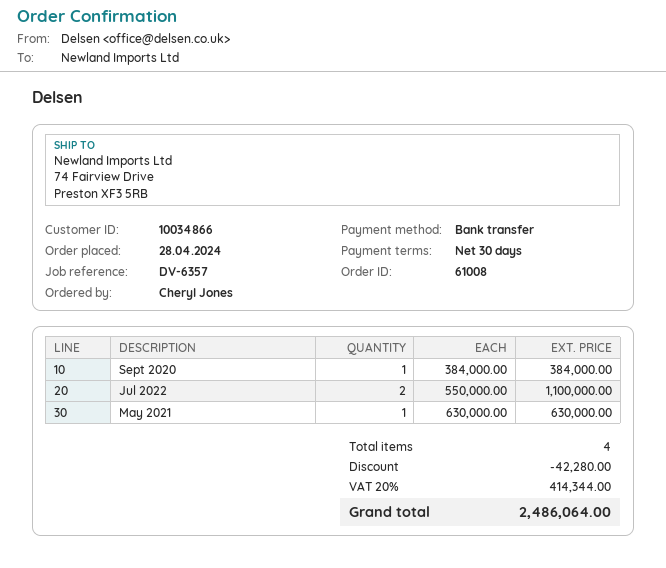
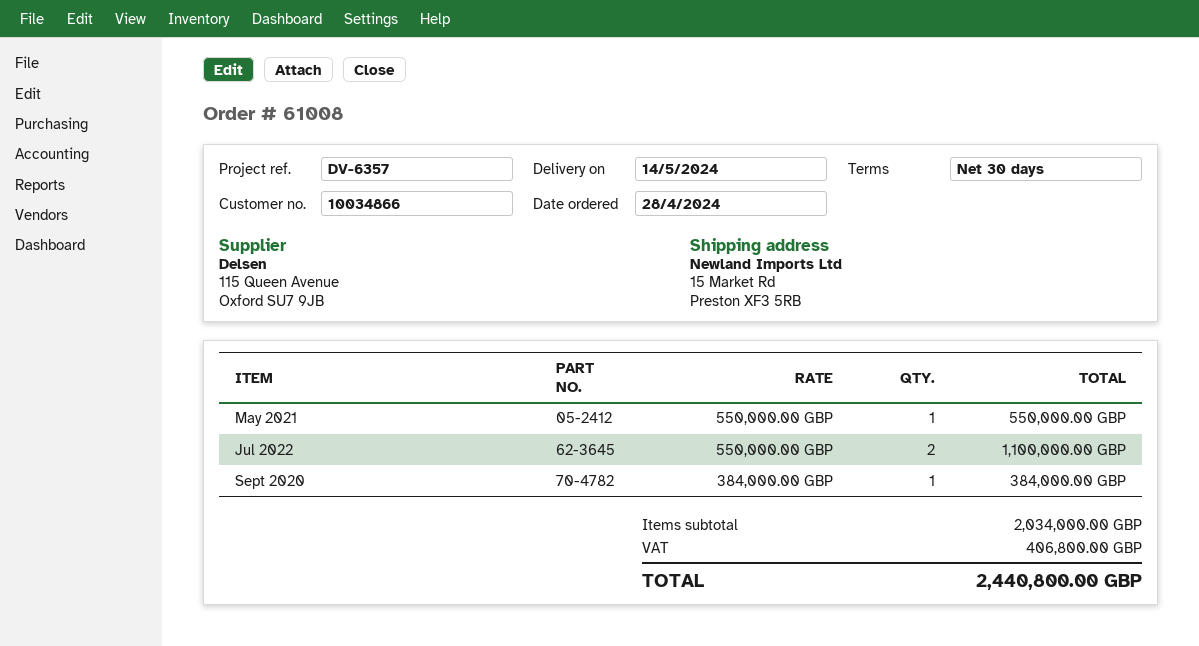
ship to: 74 Fairview Drive, Preston XF3 5RB -> 15 Market Rd, Preston XF3 5RB
May 2021: 1 x 630000.00 = 630000.00 -> 1 x 550000.00 = 550000.00
discount: 42280.00 -> none
tax: 414344.00 -> 406800.00
total: 2486064.00 -> 2440800.00

